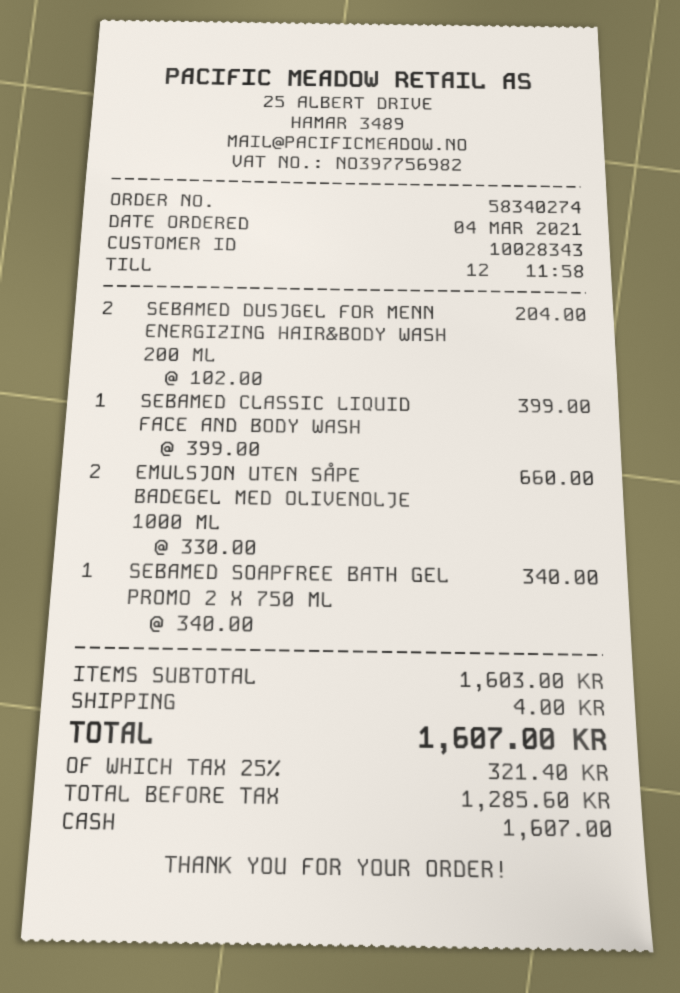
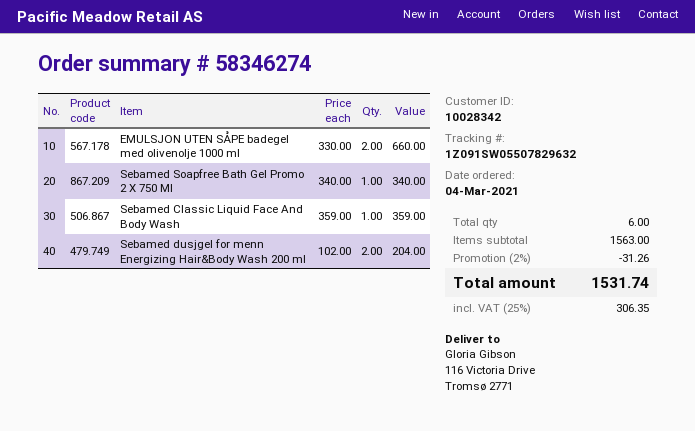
order number: 58340274 -> 58346274
customer number: 10028343 -> 10028342
SEBAMED CLASSIC LIQUID FACE AND BODY WASH: 1 x 399.00 = 399.00 -> 1 x 359.00 = 359.00
subtotal: 1603.00 -> 1563.00
discount: none -> 2% = 31.26
shipping: 4.00 -> none
tax: 25% = 321.40 -> 25% = 306.35
total: 1607.00 -> 1531.74

